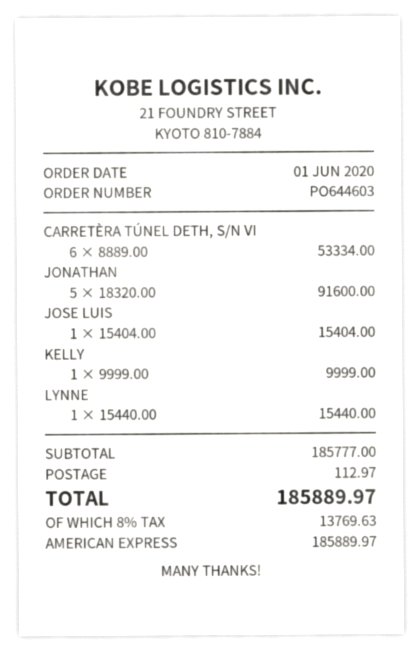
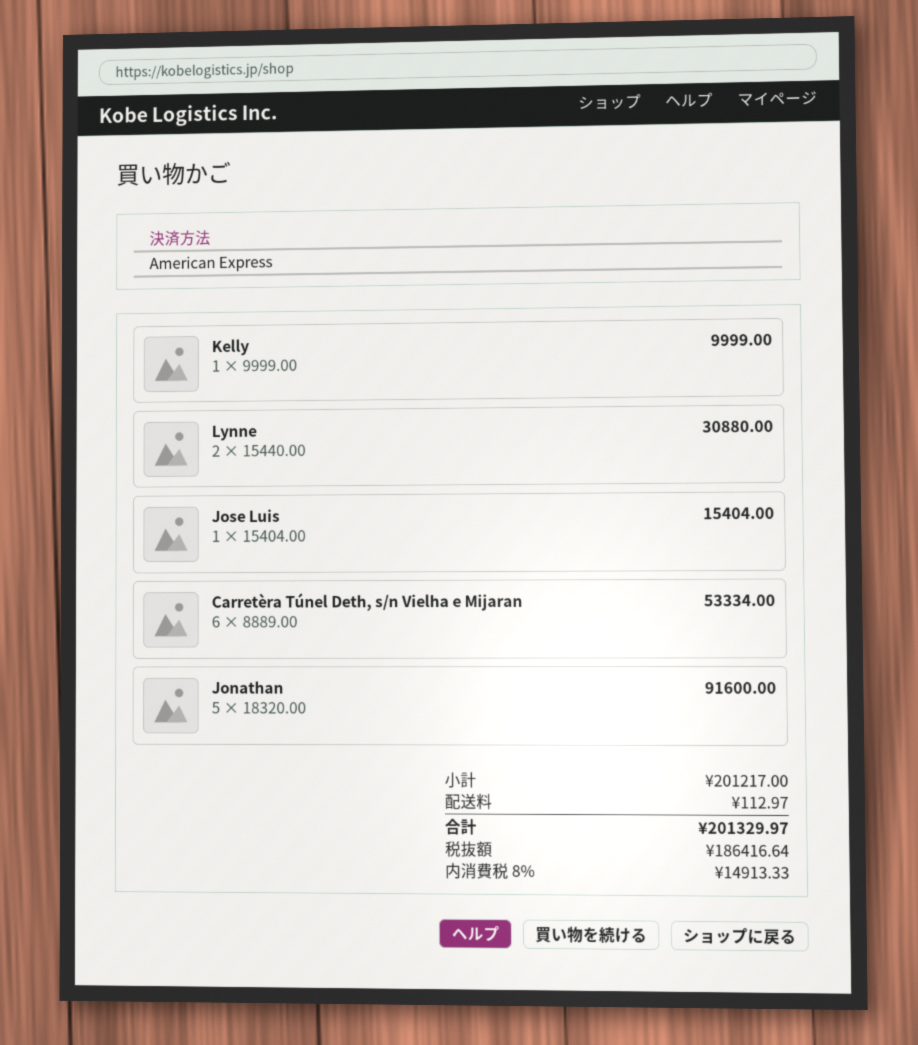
LYNNE: 1 x 15440.00 = 15440.00 -> 2 x 15440.00 = 30880.00
subtotal: 185777.00 -> 201217.00
tax: 8% = 13769.63 -> 8% = 14913.33
total: 185889.97 -> 201329.97

